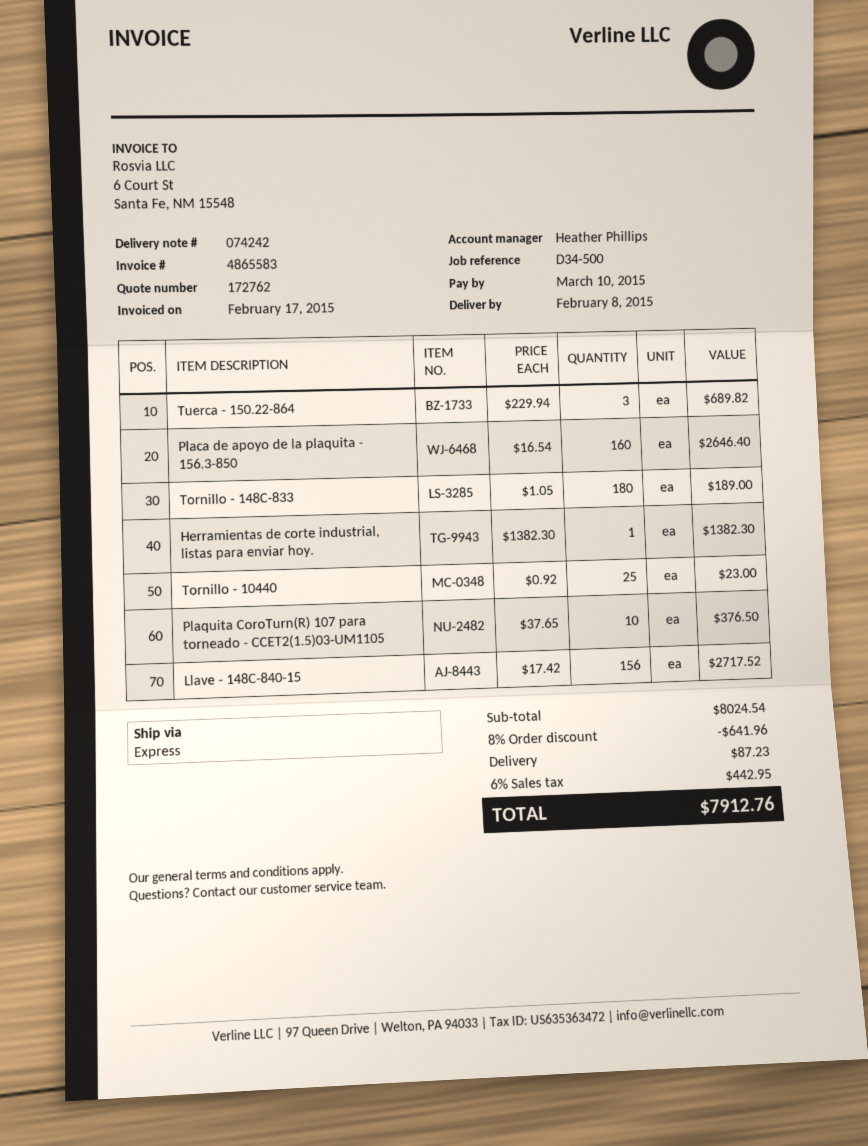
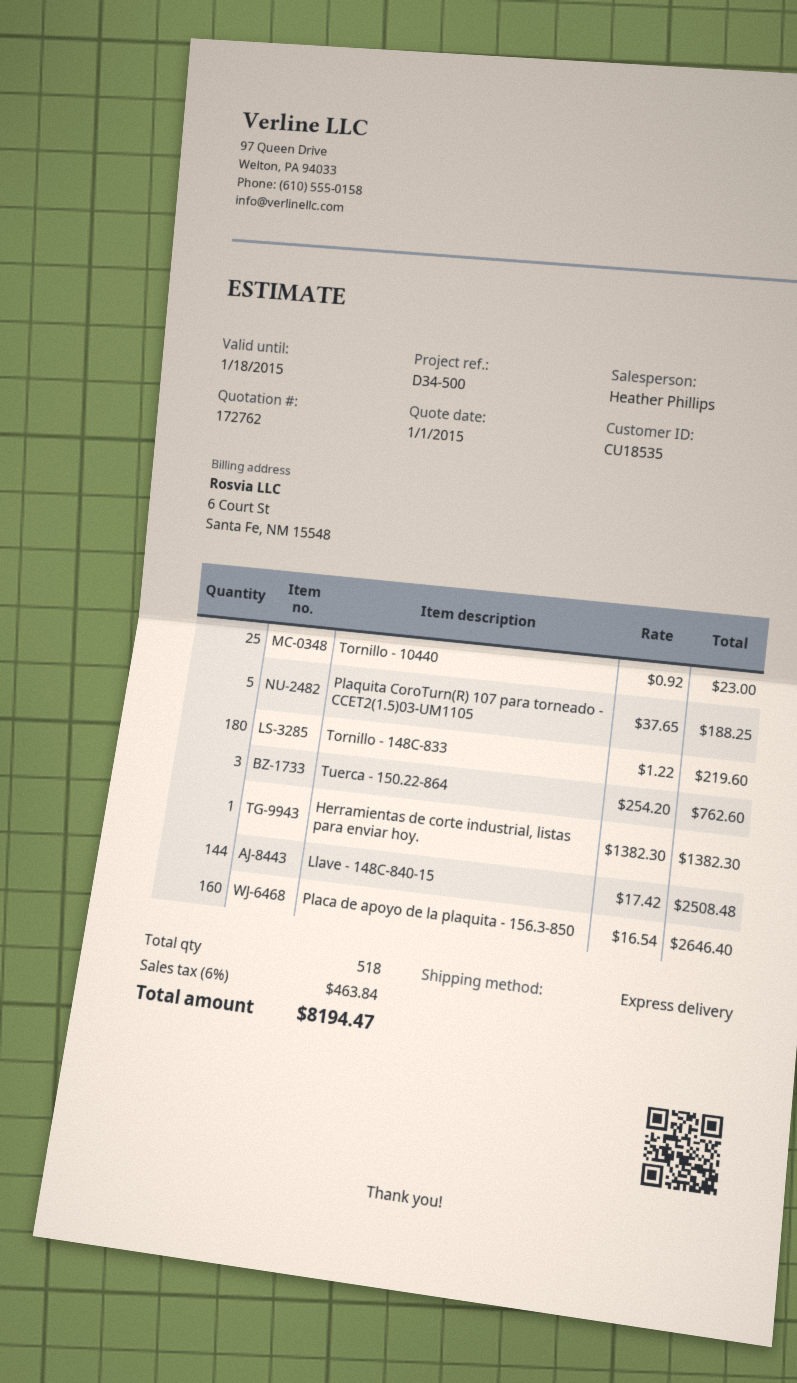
Tuerca - 150.22-864: 3 x 229.94 = 689.82 -> 3 x 254.20 = 762.60
Tornillo - 148C-833: 180 x 1.05 = 189.00 -> 180 x 1.22 = 219.60
Plaquita CoroTurn(R) 107 para torneado - CCET2(1.5)03-UM1105: 10 x 37.65 = 376.50 -> 5 x 37.65 = 188.25
Llave - 148C-840-15: 156 x 17.42 = 2717.52 -> 144 x 17.42 = 2508.48
discount: 8% = 641.96 -> none
shipping: 87.23 -> none
tax: 6% = 442.95 -> 6% = 463.84
total: 7912.76 -> 8194.47

